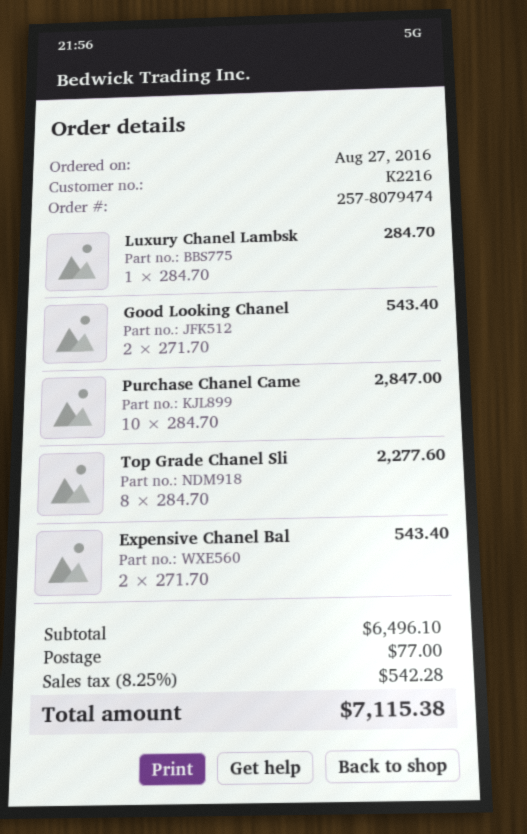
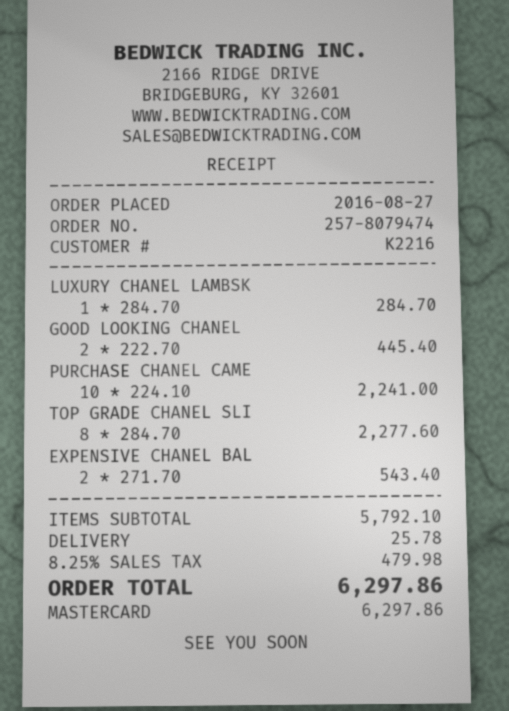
Good Looking Chanel: 2 x 271.70 = 543.40 -> 2 x 222.70 = 445.40
Purchase Chanel Came: 10 x 284.70 = 2847.00 -> 10 x 224.10 = 2241.00
subtotal: 6496.10 -> 5792.10
shipping: 77.00 -> 25.78
tax: 8.25% = 542.28 -> 8.25% = 479.98
total: 7115.38 -> 6297.86

